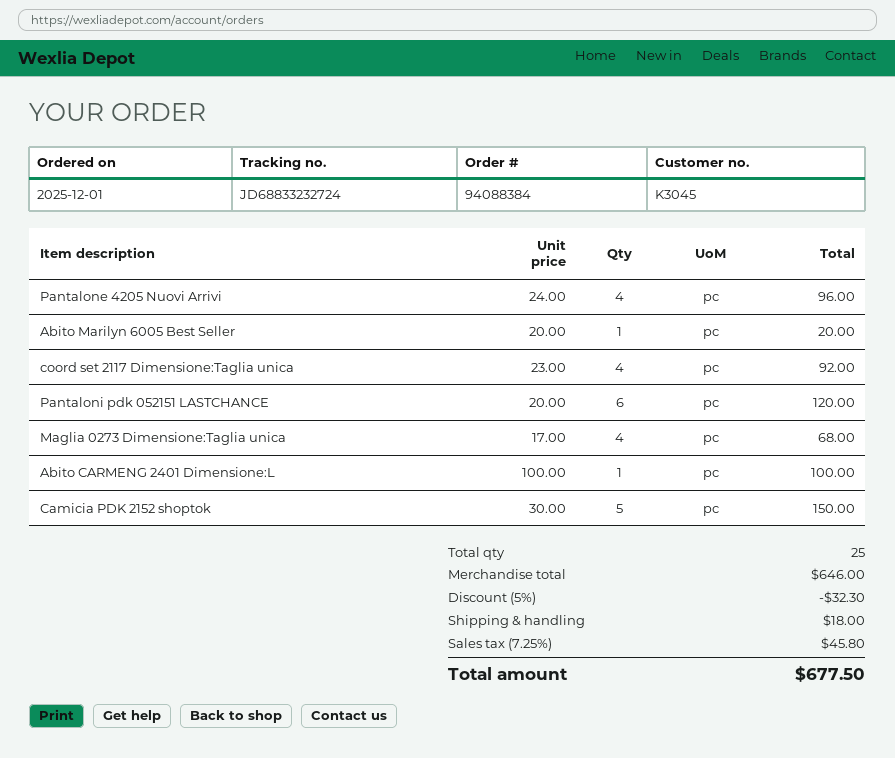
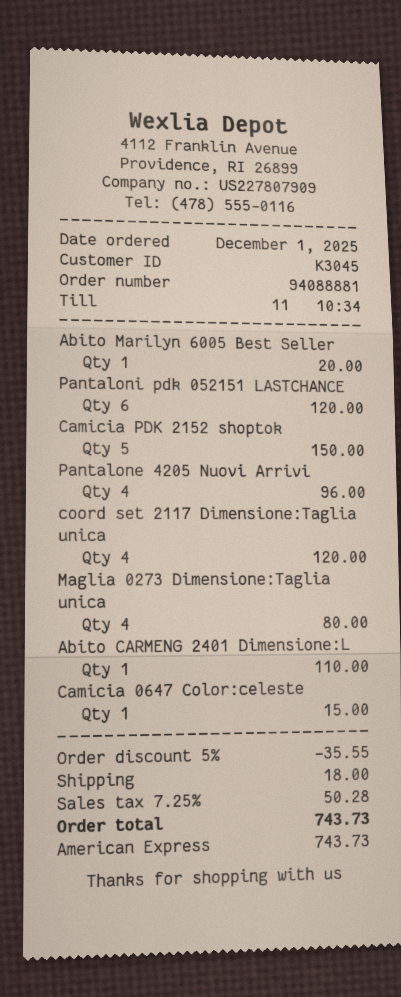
order number: 94088384 -> 94088881
coord set 2117 Dimensione:Taglia unica: 4 for 92.00 -> 4 for 120.00
Maglia 0273 Dimensione:Taglia unica: 4 for 68.00 -> 4 for 80.00
Abito CARMENG 2401 Dimensione:L: 1 for 100.00 -> 1 for 110.00
Camicia 0647 Color:celeste: none -> 1 for 15.00
discount: 5% = 32.30 -> 5% = 35.55
tax: 7.25% = 45.80 -> 7.25% = 50.28
total: 677.50 -> 743.73

